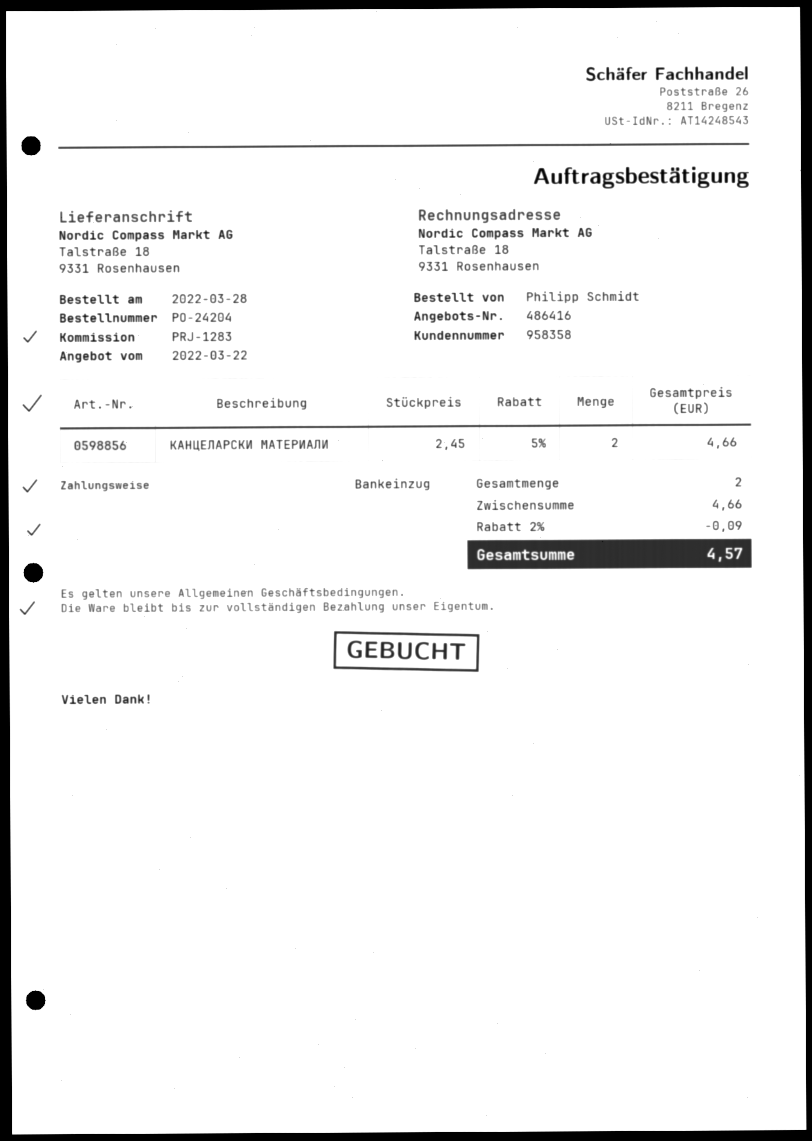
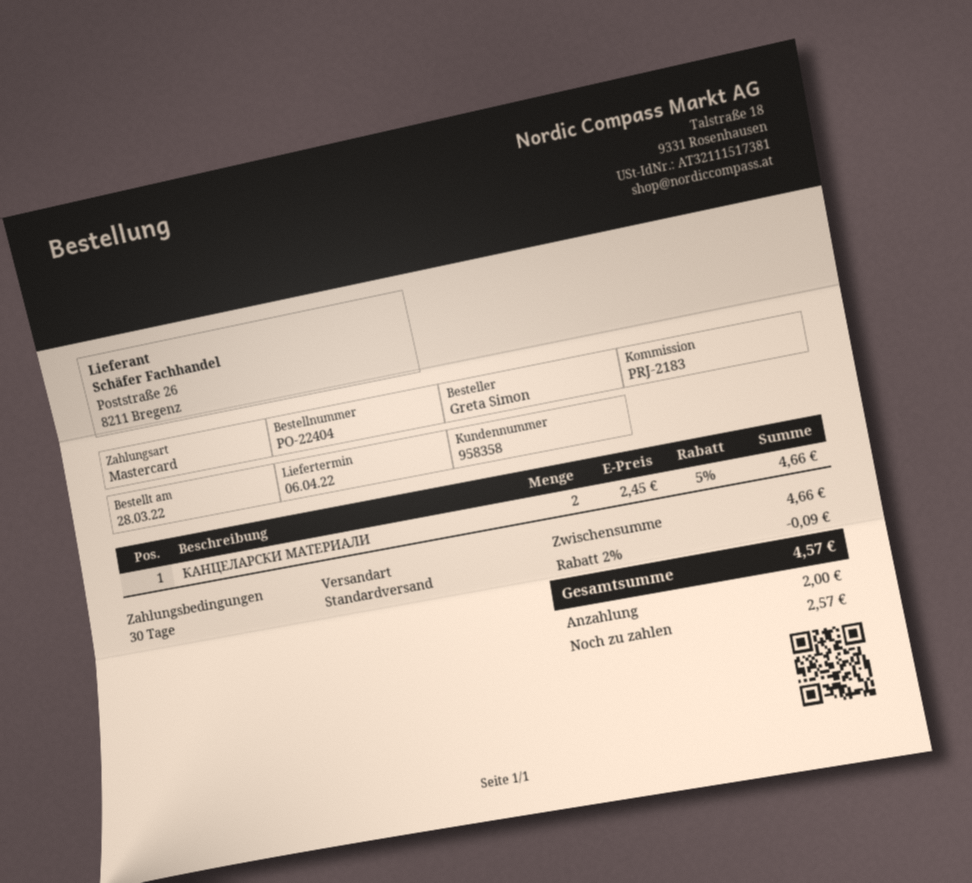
order number: PO-24204 -> PO-22404
reference: PRJ-1283 -> PRJ-2183
ordered by: Philipp Schmidt -> Greta Simon
payment method: direct debit -> Mastercard

